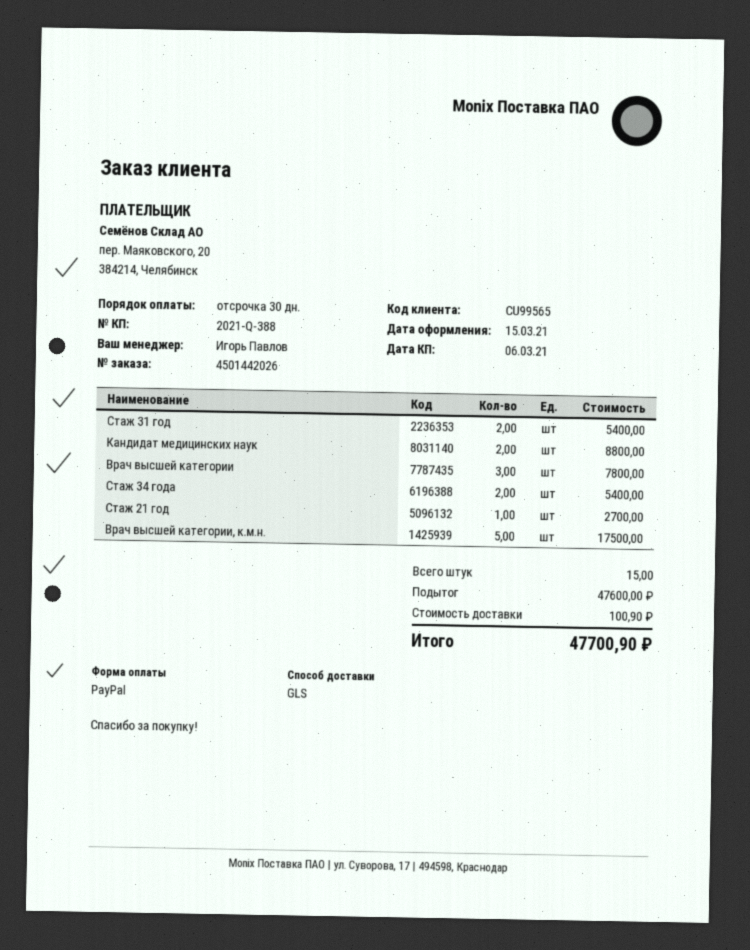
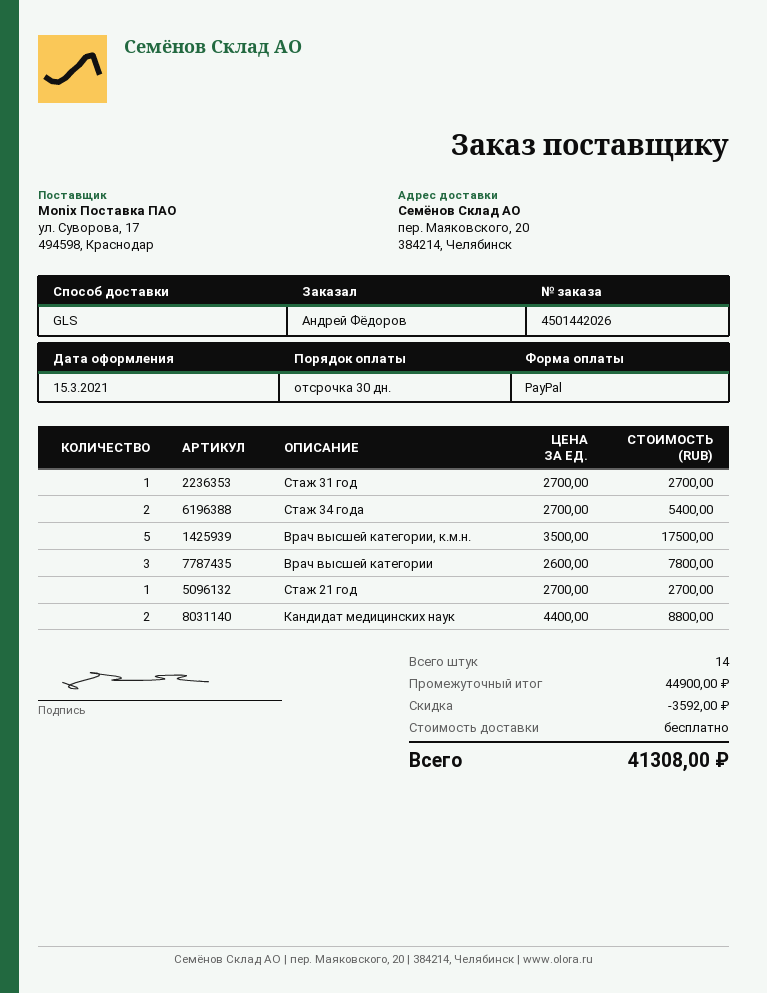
Стаж 31 год: 2 for 5400.00 -> 1 for 2700.00
total quantity: 15 -> 14
subtotal: 47600.00 -> 44900.00
discount: none -> 3592.00
shipping: 100.90 -> 0.00
total: 47700.90 -> 41308.00

